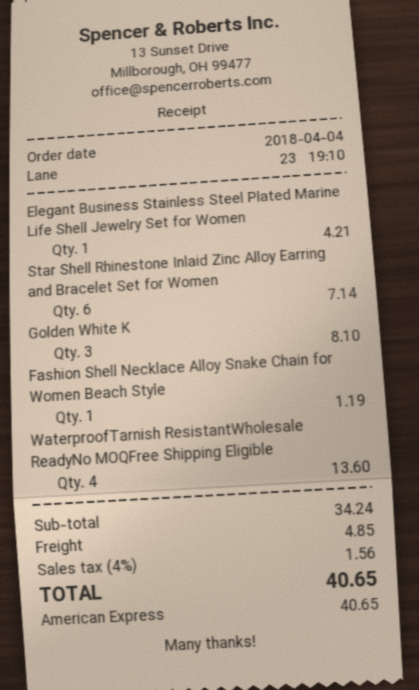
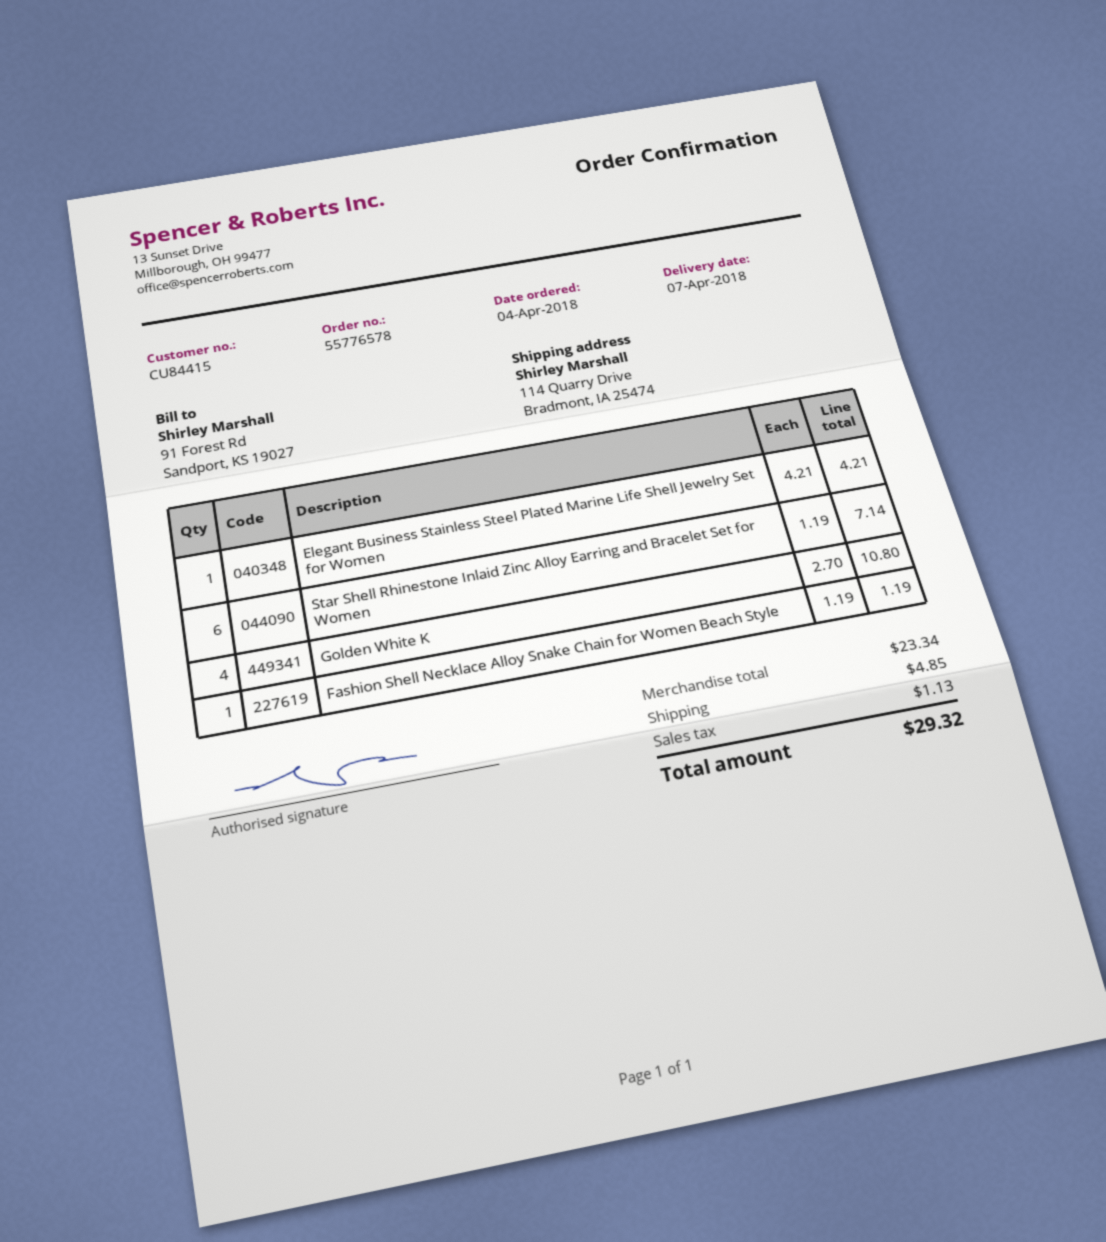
Golden White K: 3 for 8.10 -> 4 for 10.80
WaterproofTarnish ResistantWholesale ReadyNo MOQFree Shipping Eligible: 4 for 13.60 -> none
subtotal: 34.24 -> 23.34
tax: 1.56 -> 1.13
total: 40.65 -> 29.32

